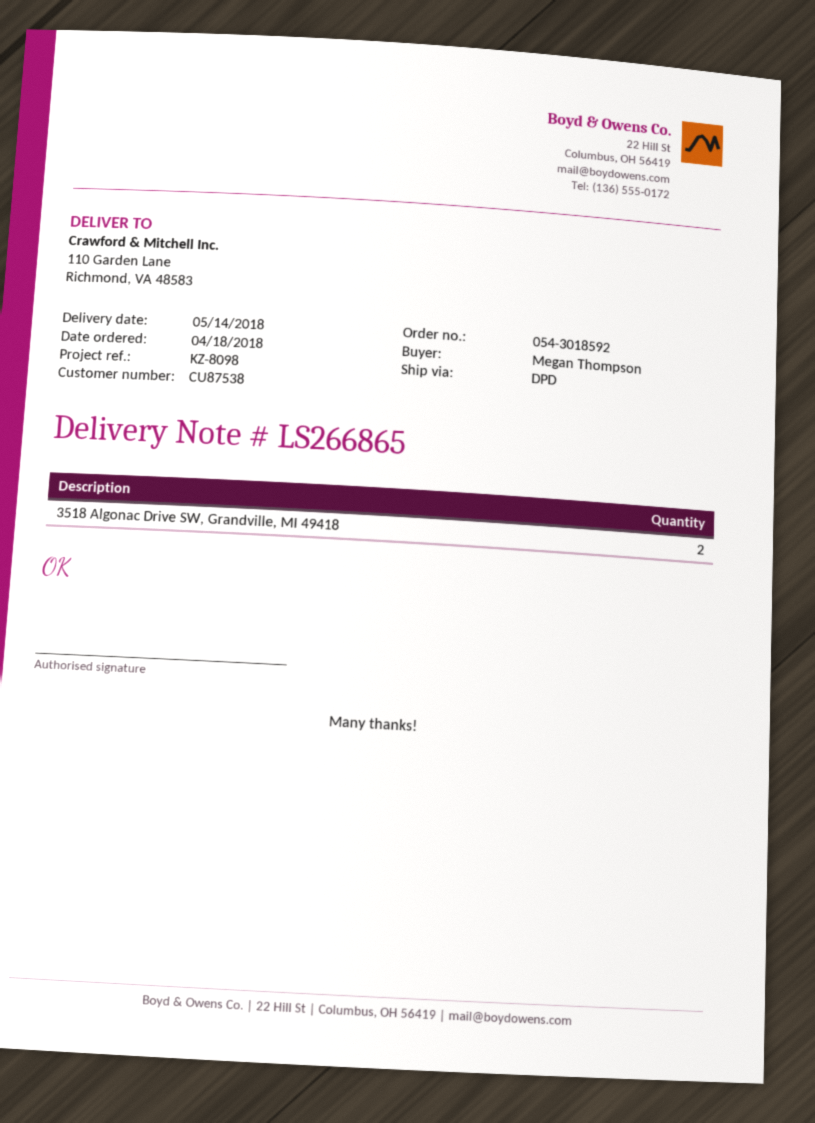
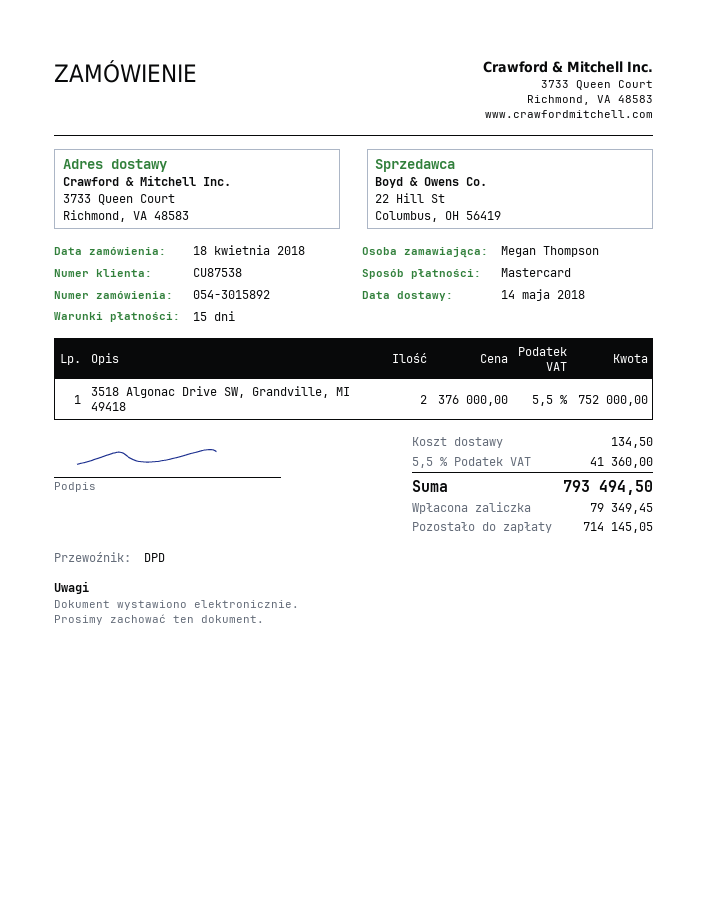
order number: 054-3018592 -> 054-3015892
ship to: 110 Garden Lane, Richmond, VA 48583 -> 3733 Queen Court, Richmond, VA 48583

